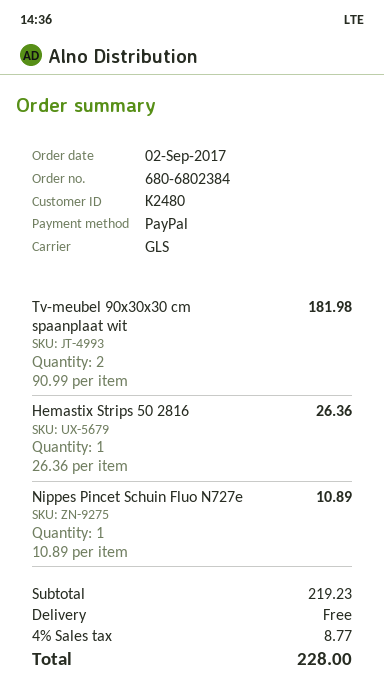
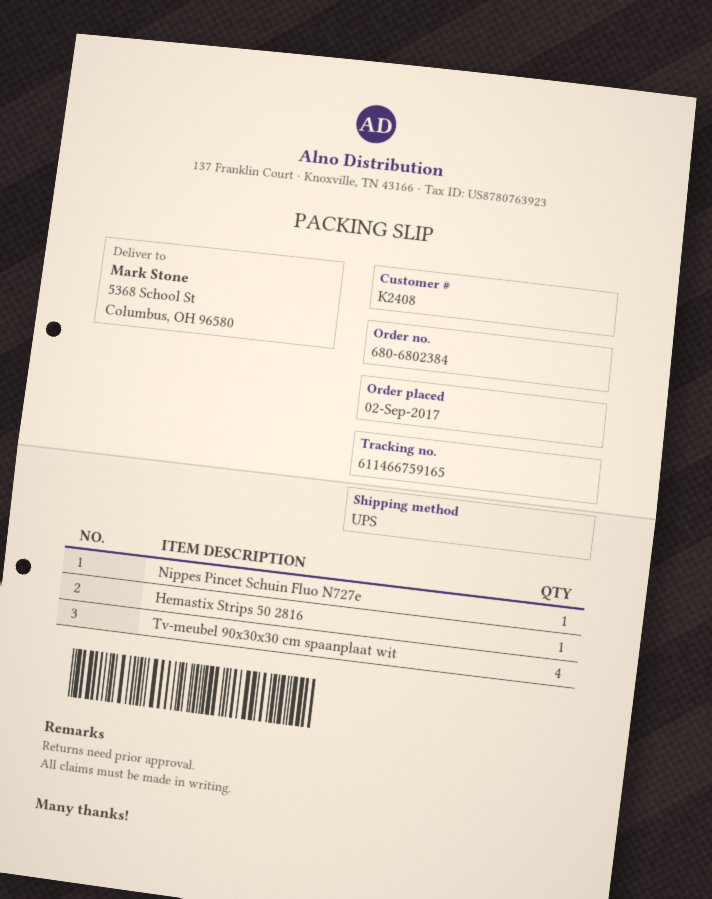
customer number: K2480 -> K2408
shipping method: GLS -> UPS
Tv-meubel 90x30x30 cm spaanplaat wit: 2 -> 4

